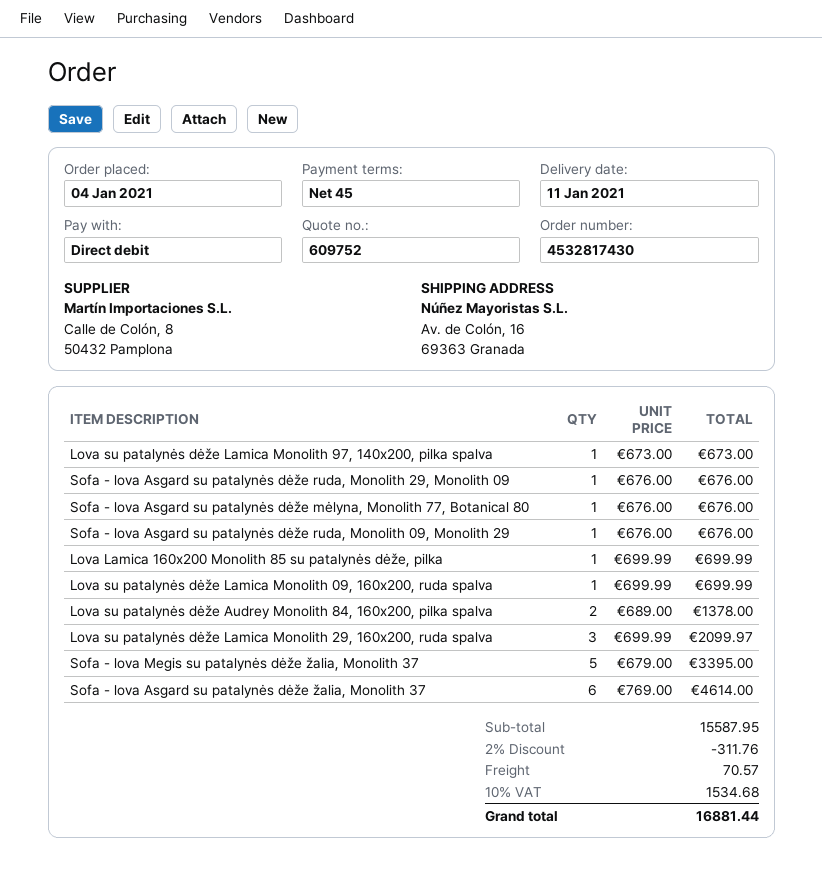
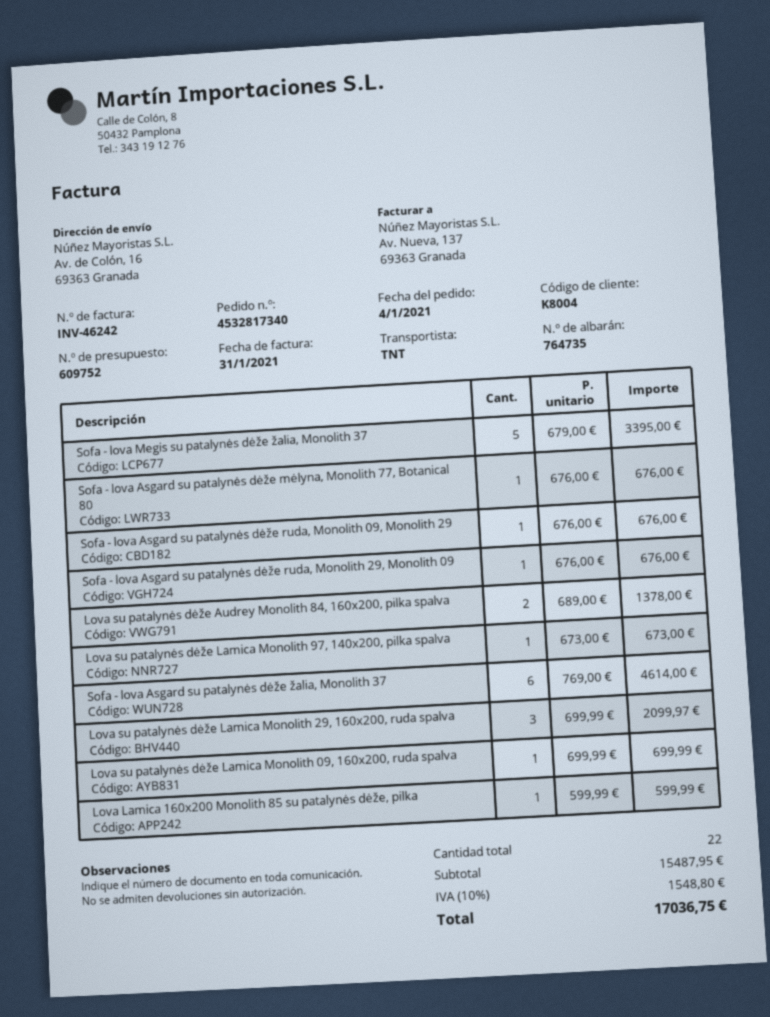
order number: 4532817430 -> 4532817340
Lova Lamica 160x200 Monolith 85 su patalynės dėže, pilka: 1 x 699.99 = 699.99 -> 1 x 599.99 = 599.99
subtotal: 15587.95 -> 15487.95
discount: 2% = 311.76 -> none
shipping: 70.57 -> none
tax: 10% = 1534.68 -> 10% = 1548.80
total: 16881.44 -> 17036.75

